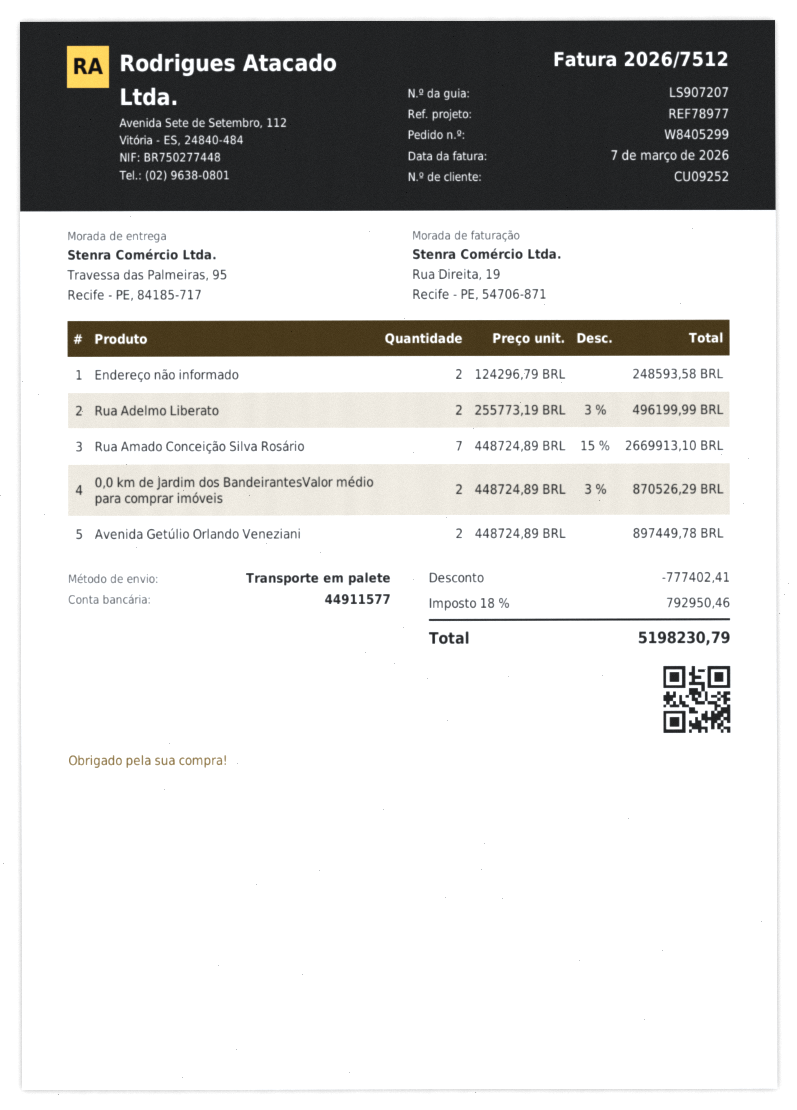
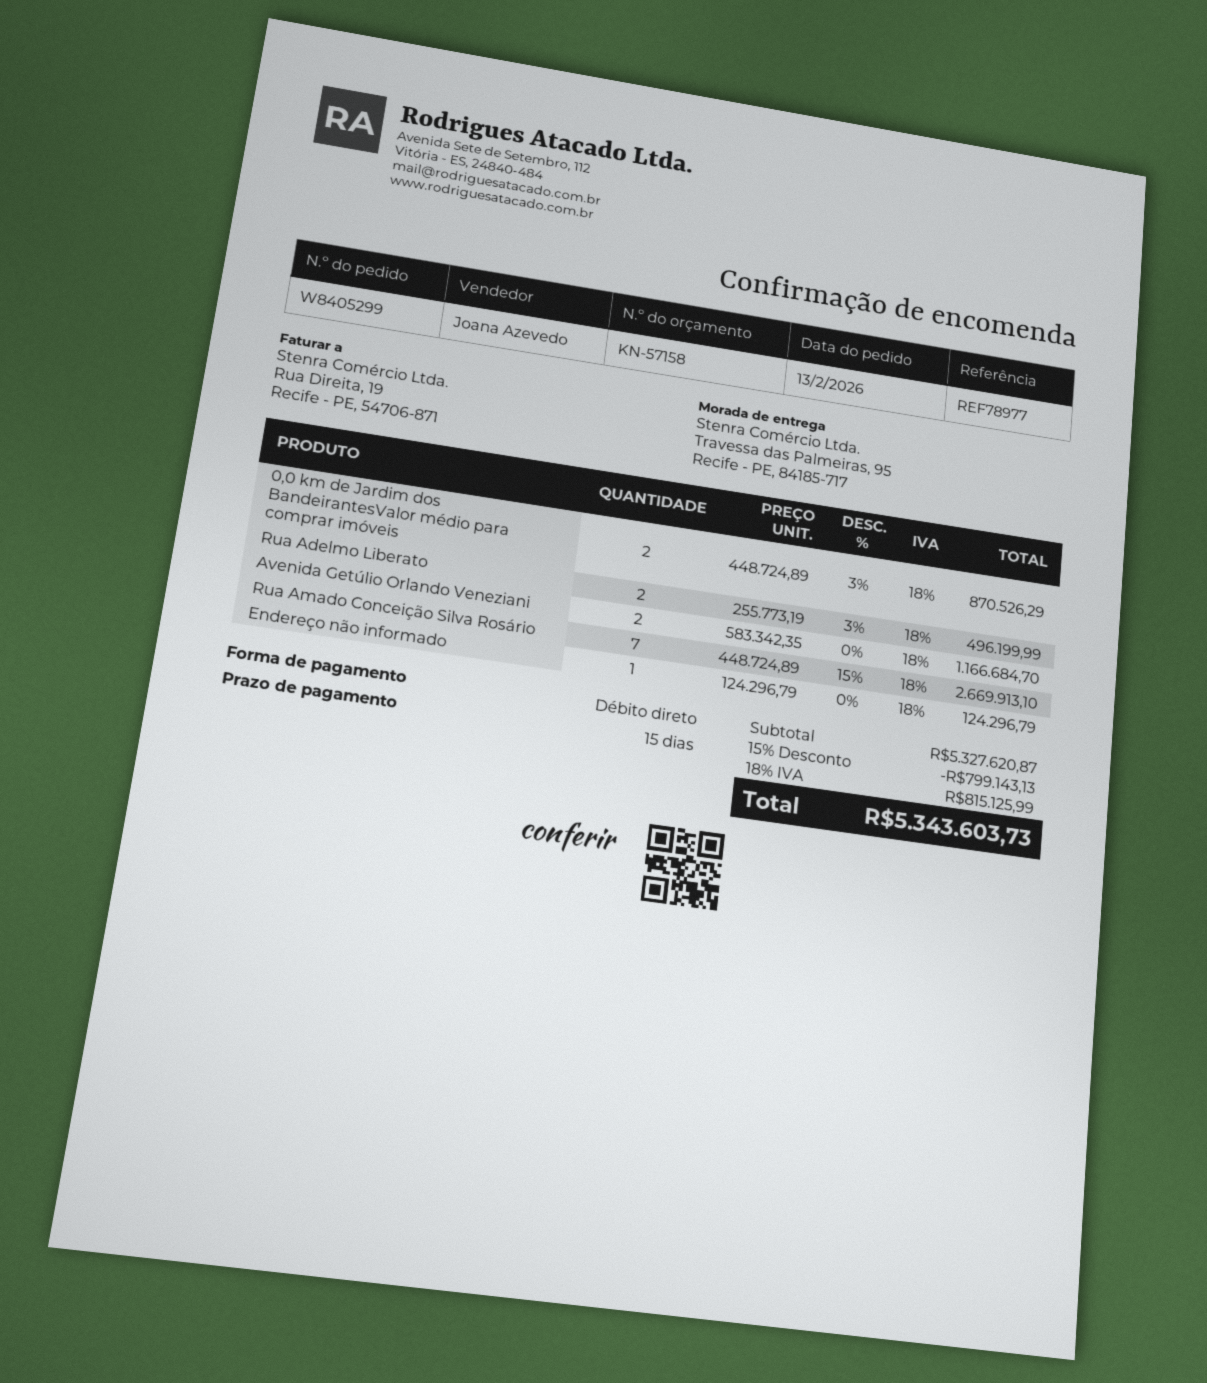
Endereço não informado: 2 x 124296.79 = 248593.58 -> 1 x 124296.79 = 124296.79
Avenida Getúlio Orlando Veneziani: 2 x 448724.89 = 897449.78 -> 2 x 583342.35 = 1166684.70
discount: 777402.41 -> 799143.13
tax: 18% = 792950.46 -> 18% = 815125.99
total: 5198230.79 -> 5343603.73

